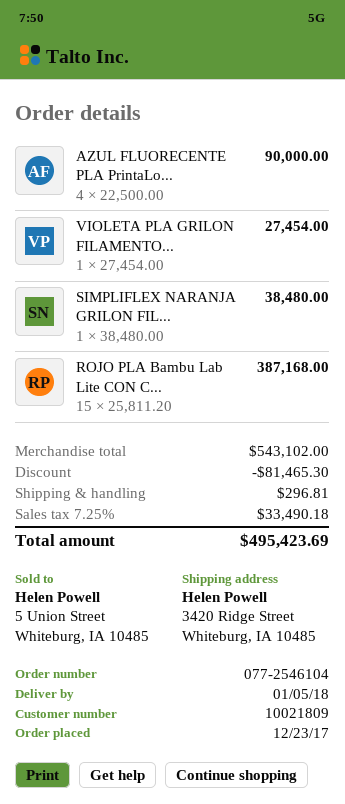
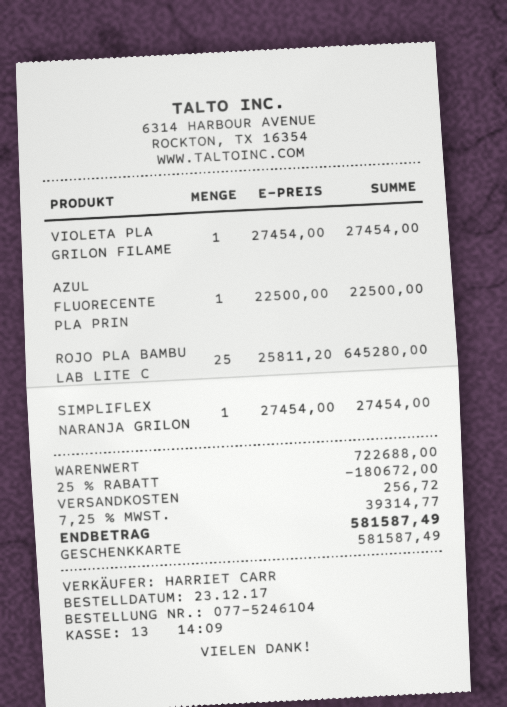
order number: 077-2546104 -> 077-5246104
AZUL FLUORECENTE PLA PrintaLo...: 4 x 22500.00 = 90000.00 -> 1 x 22500.00 = 22500.00
SIMPLIFLEX NARANJA GRILON FIL...: 1 x 38480.00 = 38480.00 -> 1 x 27454.00 = 27454.00
ROJO PLA Bambu Lab Lite CON C...: 15 x 25811.20 = 387168.00 -> 25 x 25811.20 = 645280.00
subtotal: 543102.00 -> 722688.00
discount: 81465.30 -> 180672.00
shipping: 296.81 -> 256.72
tax: 7.25% = 33490.18 -> 7.25% = 39314.77
total: 495423.69 -> 581587.49

